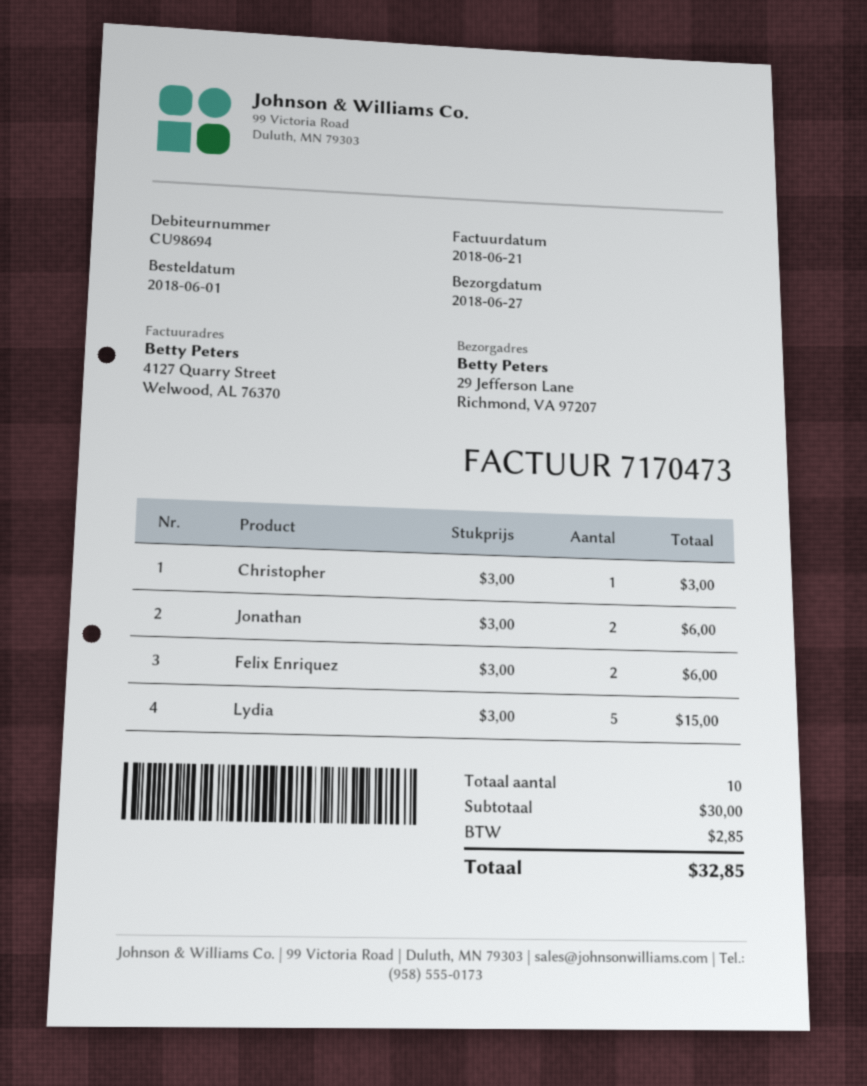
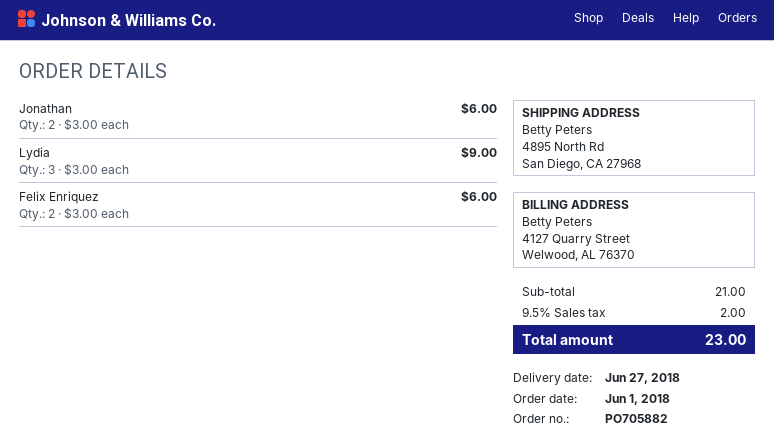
ship to: 29 Jefferson Lane, Richmond, VA 97207 -> 4895 North Rd, San Diego, CA 27968
Christopher: 1 x 3.00 = 3.00 -> none
Lydia: 5 x 3.00 = 15.00 -> 3 x 3.00 = 9.00
subtotal: 30.00 -> 21.00
tax: 2.85 -> 2.00
total: 32.85 -> 23.00

